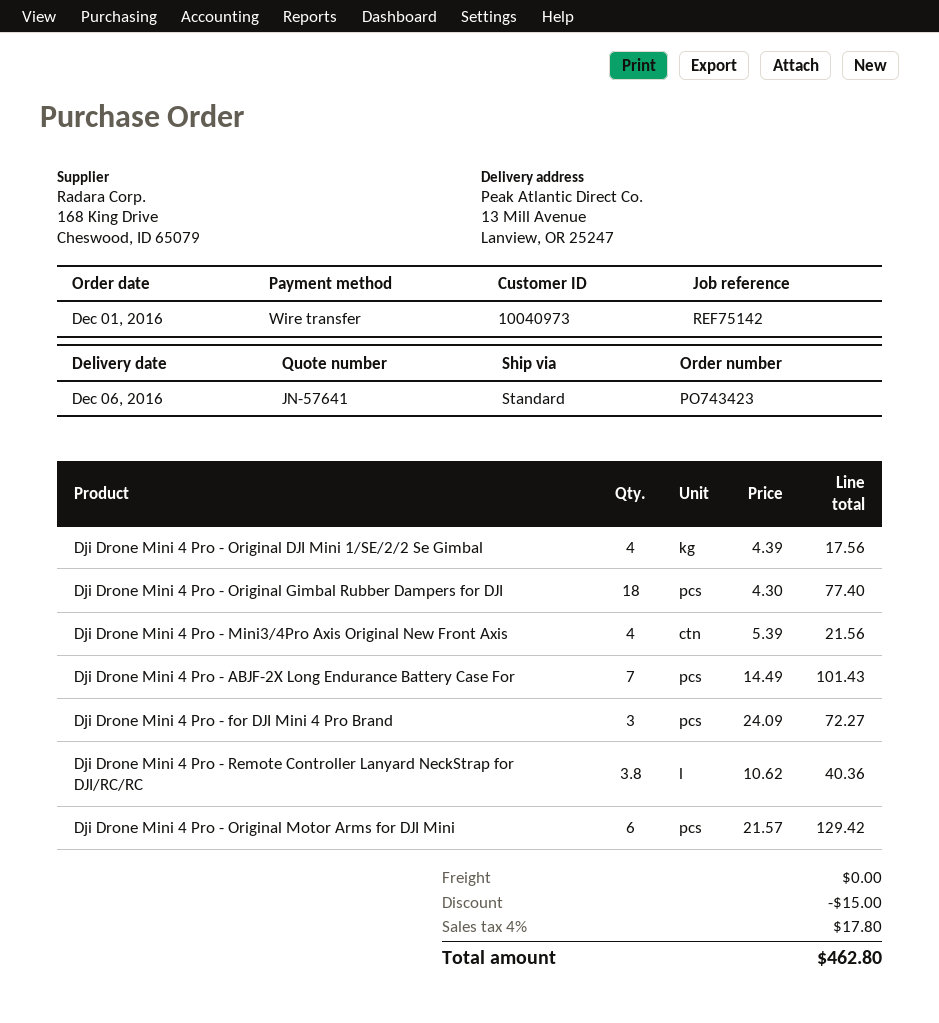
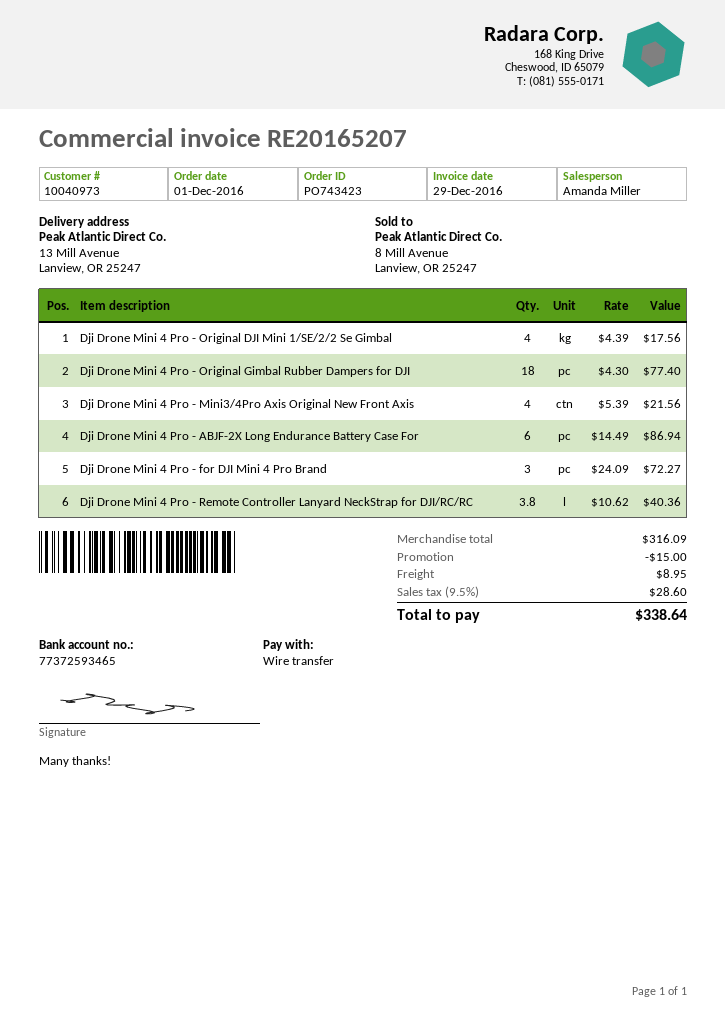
Dji Drone Mini 4 Pro - ABJF-2X Long Endurance Battery Case For: 7 x 14.49 = 101.43 -> 6 x 14.49 = 86.94
Dji Drone Mini 4 Pro - Original Motor Arms for DJI Mini: 6 x 21.57 = 129.42 -> none
shipping: 0.00 -> 8.95
tax: 4% = 17.80 -> 9.5% = 28.60
total: 462.80 -> 338.64

